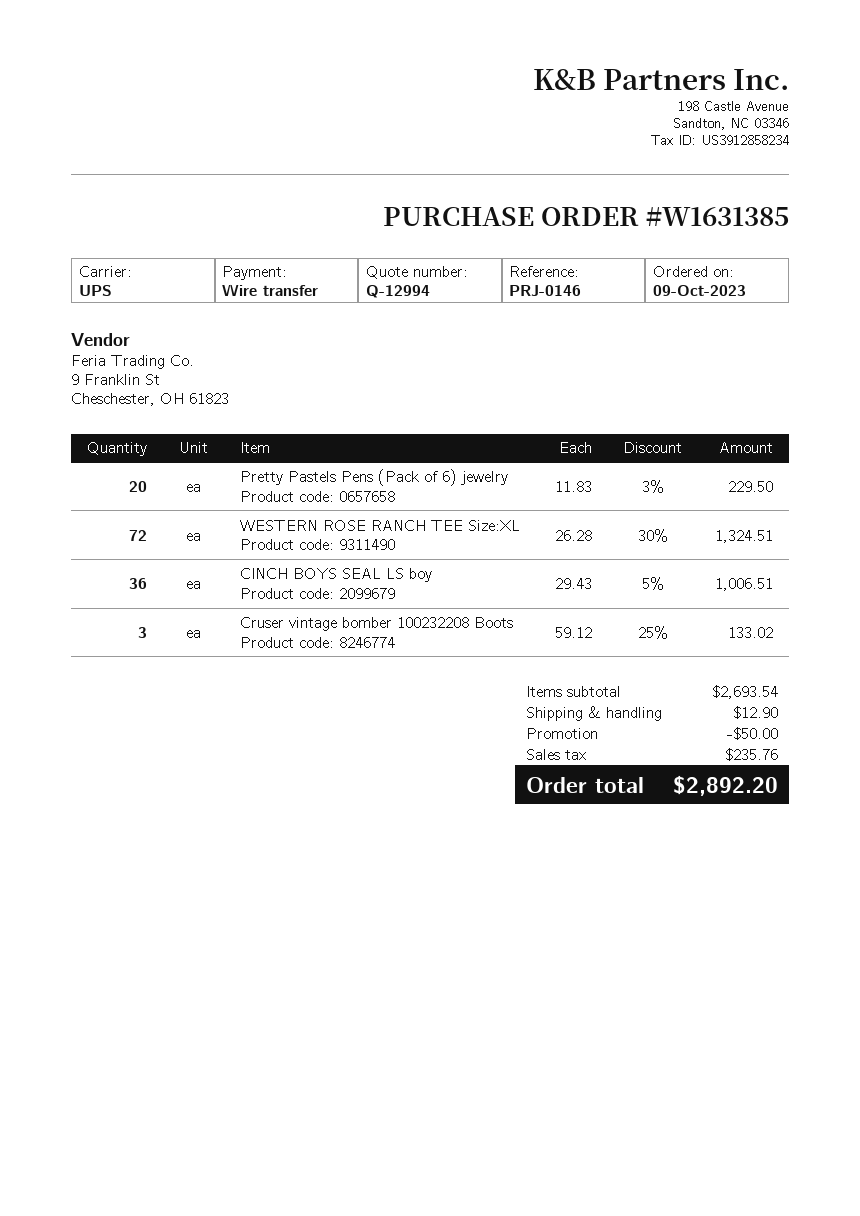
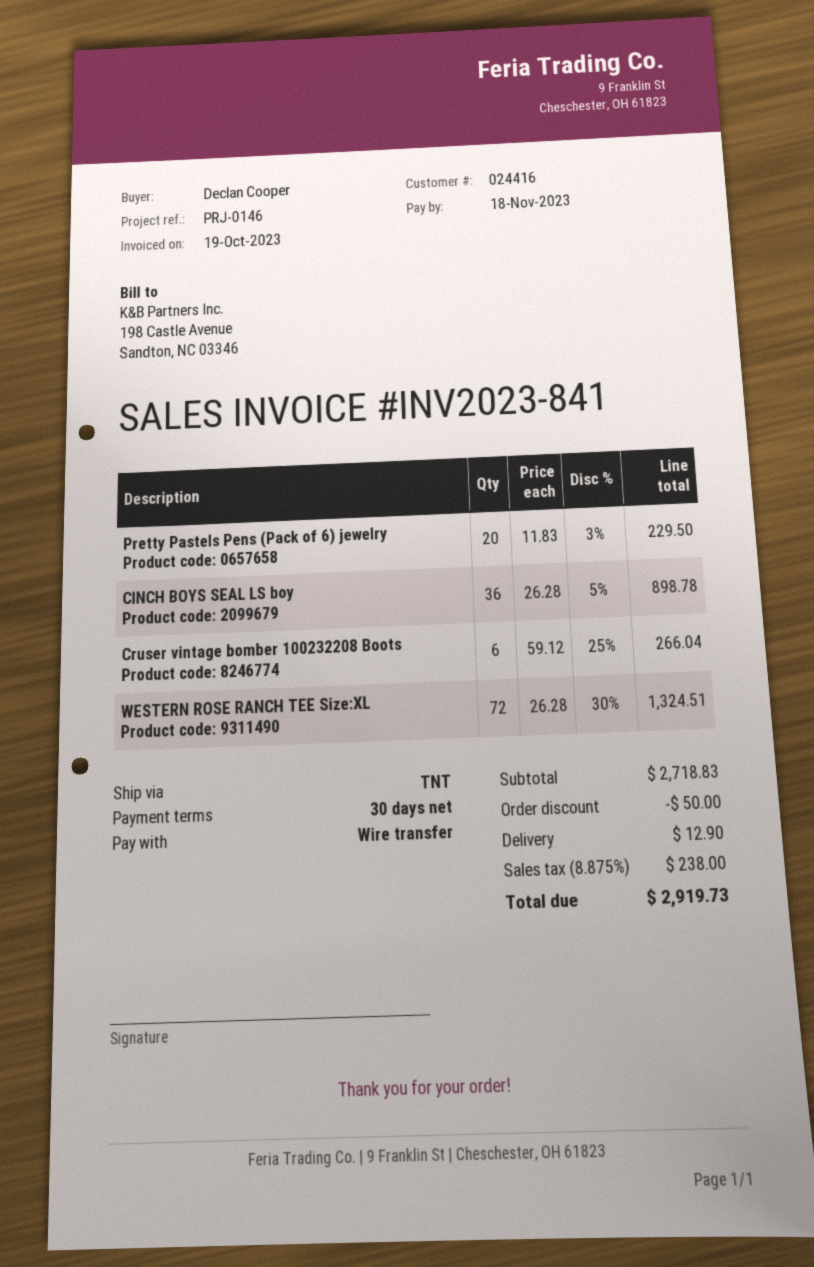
shipping method: UPS -> TNT
CINCH BOYS SEAL LS boy: 36 x 29.43 - 5% = 1006.51 -> 36 x 26.28 - 5% = 898.78
Cruser vintage bomber 100232208 Boots: 3 x 59.12 - 25% = 133.02 -> 6 x 59.12 - 25% = 266.04
subtotal: 2693.54 -> 2718.83
tax: 235.76 -> 238.00
total: 2892.20 -> 2919.73

